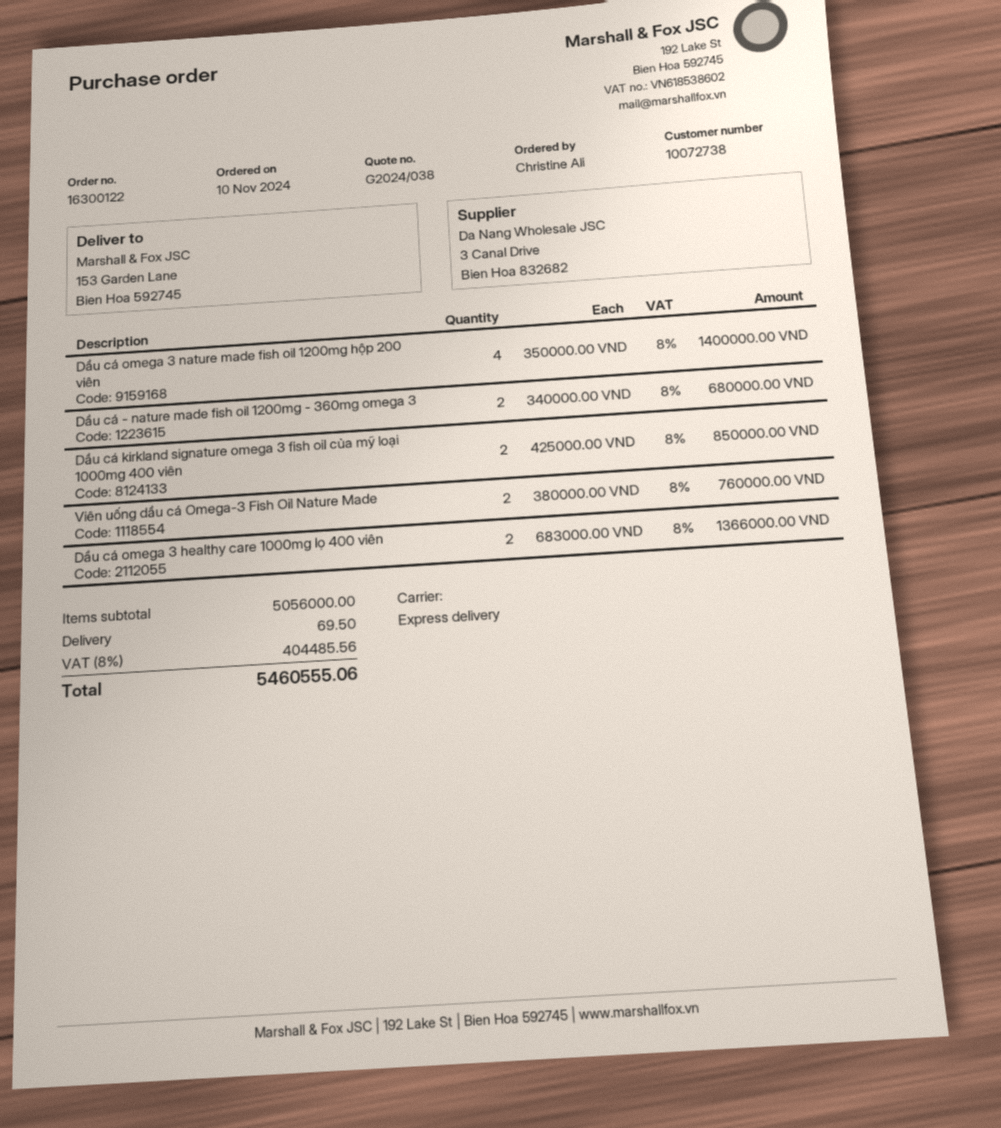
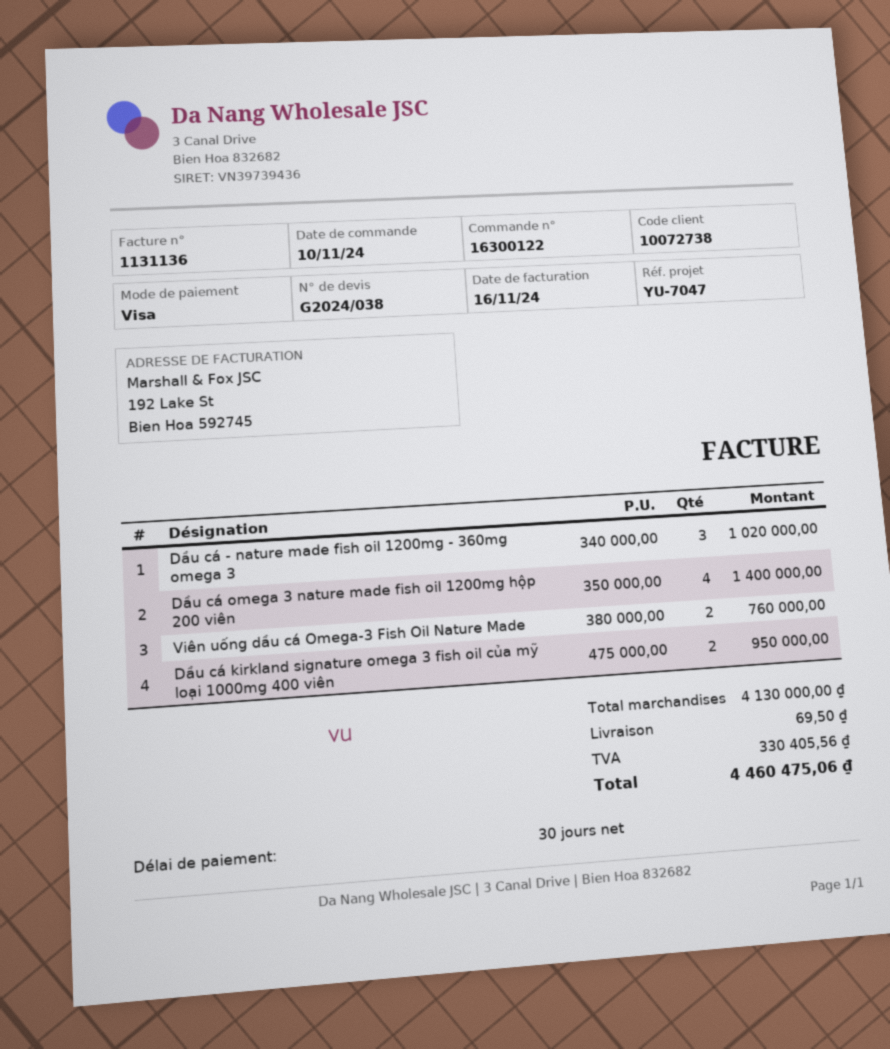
Dầu cá - nature made fish oil 1200mg - 360mg omega 3: 2 x 340000.00 = 680000.00 -> 3 x 340000.00 = 1020000.00
Dầu cá kirkland signature omega 3 fish oil của mỹ loại 1000mg 400 viên: 2 x 425000.00 = 850000.00 -> 2 x 475000.00 = 950000.00
Dầu cá omega 3 healthy care 1000mg lọ 400 viên: 2 x 683000.00 = 1366000.00 -> none
subtotal: 5056000.00 -> 4130000.00
tax: 404485.56 -> 330405.56
total: 5460555.06 -> 4460475.06

